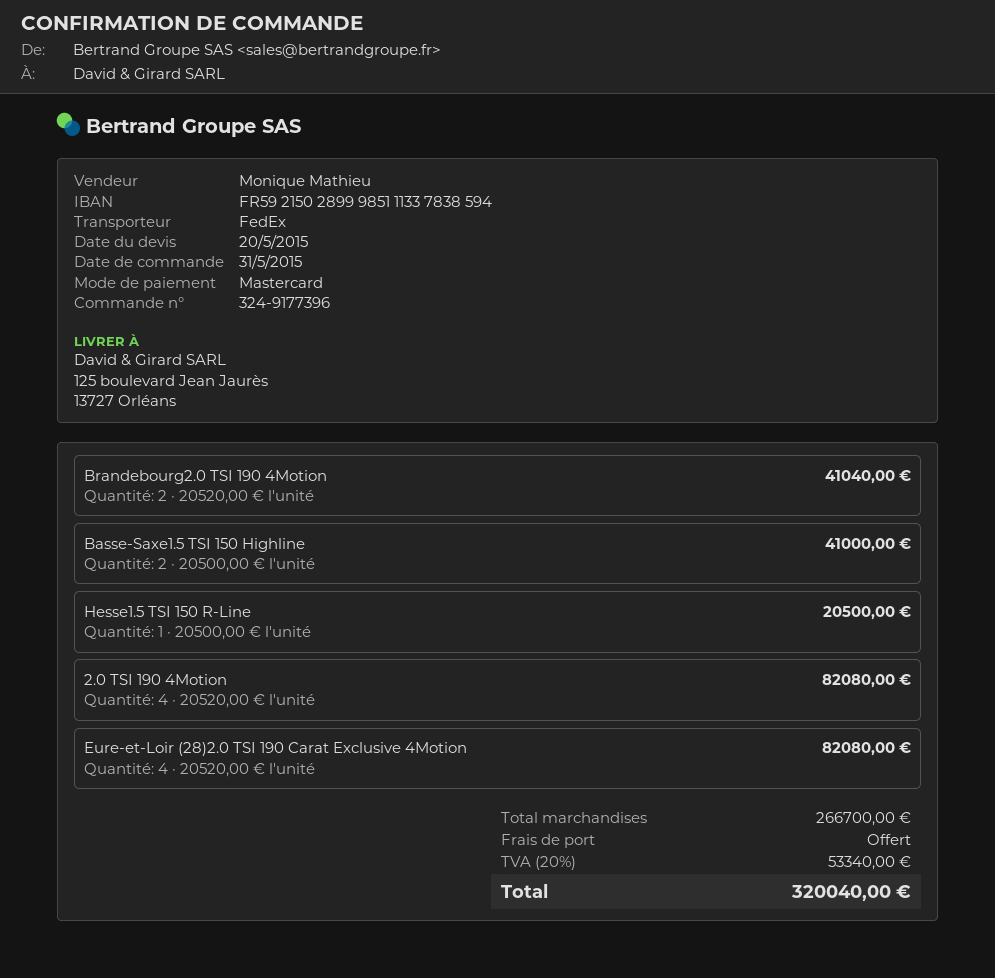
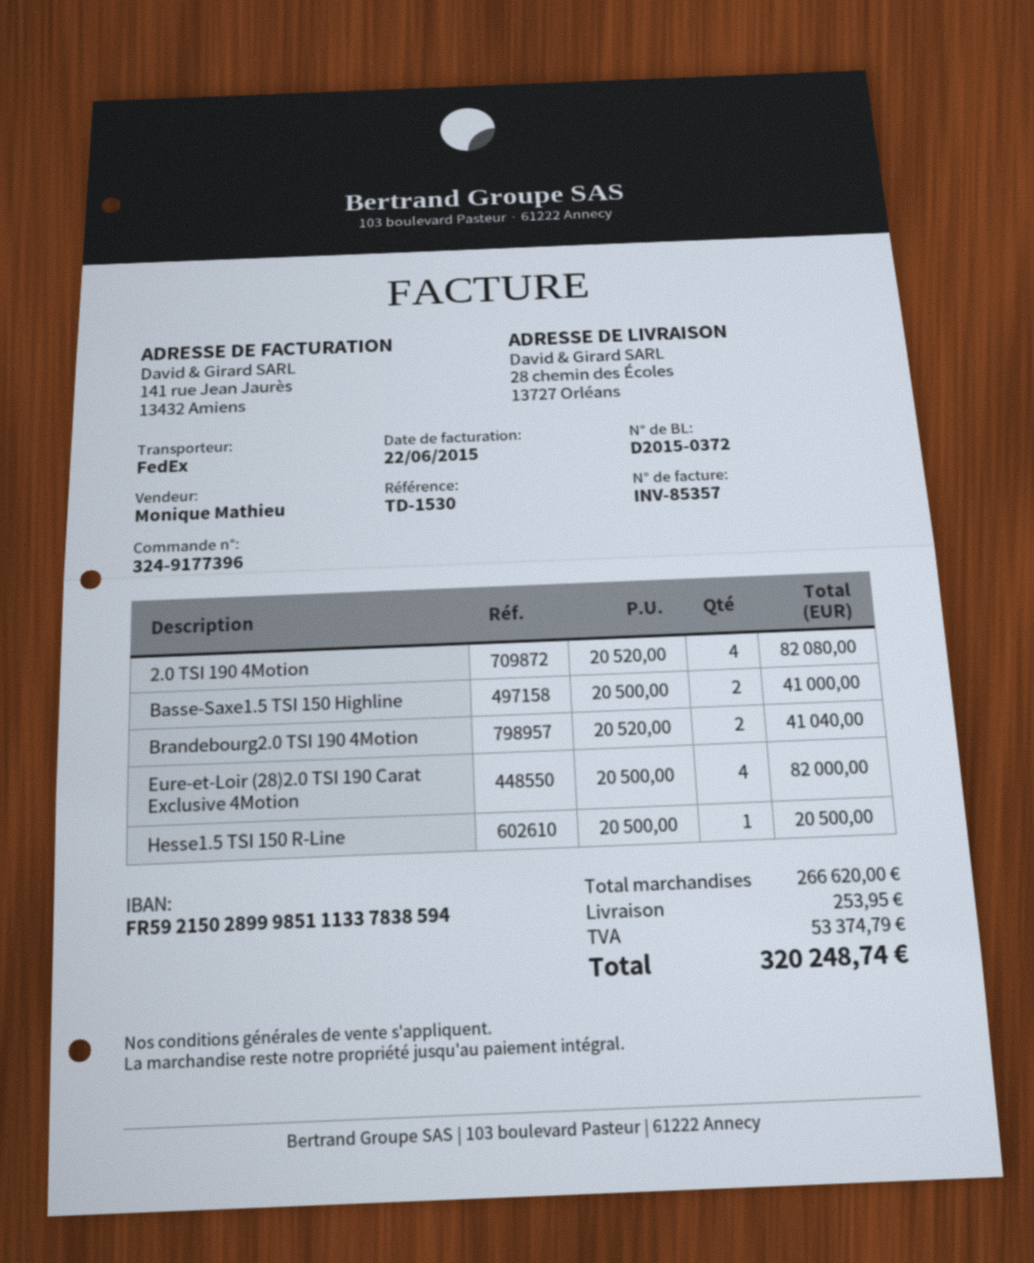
ship to: 125 boulevard Jean Jaurès, 13727 Orléans -> 28 chemin des Écoles, 13727 Orléans
Eure-et-Loir (28)2.0 TSI 190 Carat Exclusive 4Motion: 4 x 20520.00 = 82080.00 -> 4 x 20500.00 = 82000.00
subtotal: 266700.00 -> 266620.00
shipping: 0.00 -> 253.95
tax: 53340.00 -> 53374.79
total: 320040.00 -> 320248.74

